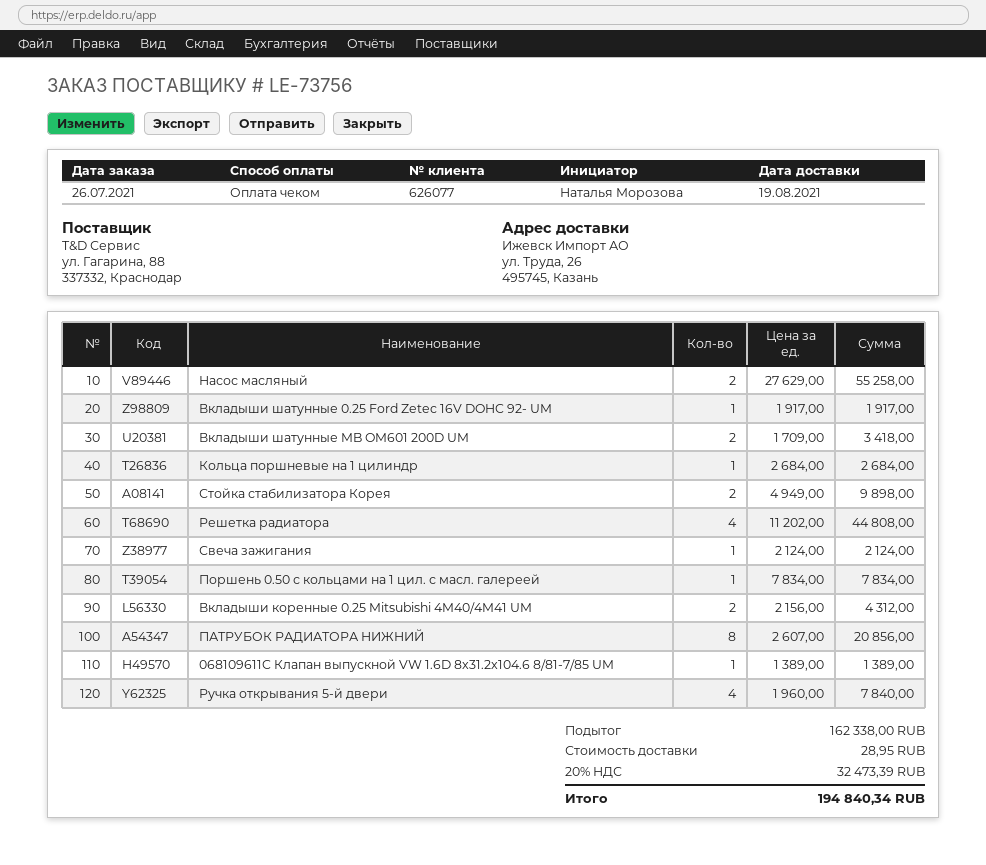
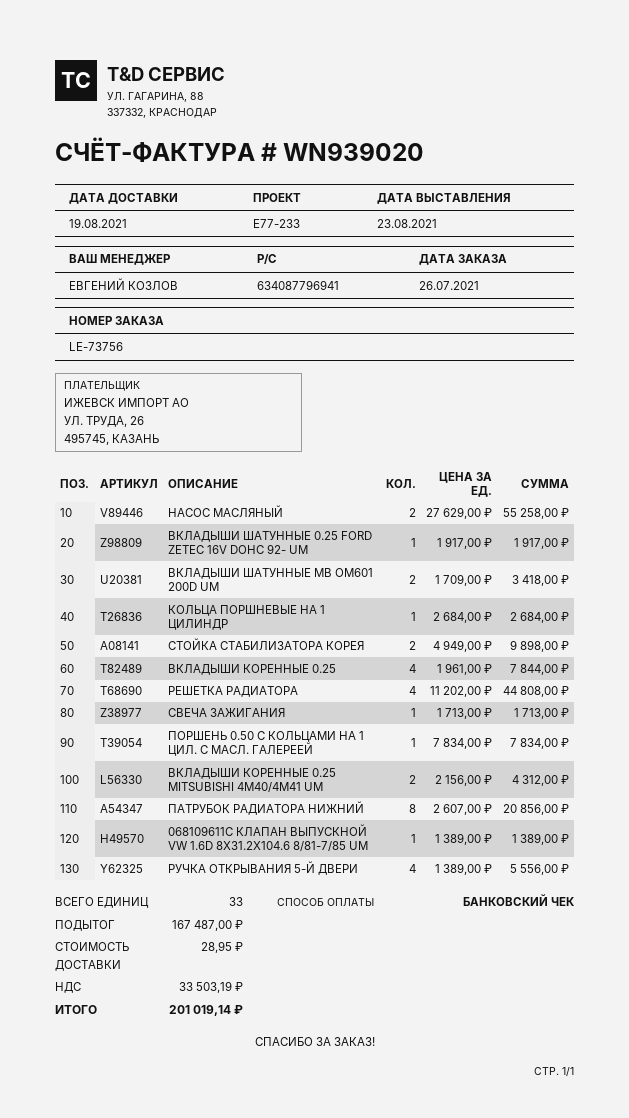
Свеча зажигания: 1 x 2124.00 = 2124.00 -> 1 x 1713.00 = 1713.00
Ручка открывания 5-й двери: 4 x 1960.00 = 7840.00 -> 4 x 1389.00 = 5556.00
ВКЛАДЫШИ КОРЕННЫЕ 0.25: none -> 4 x 1961.00 = 7844.00
subtotal: 162338.00 -> 167487.00
tax: 32473.39 -> 33503.19
total: 194840.34 -> 201019.14

